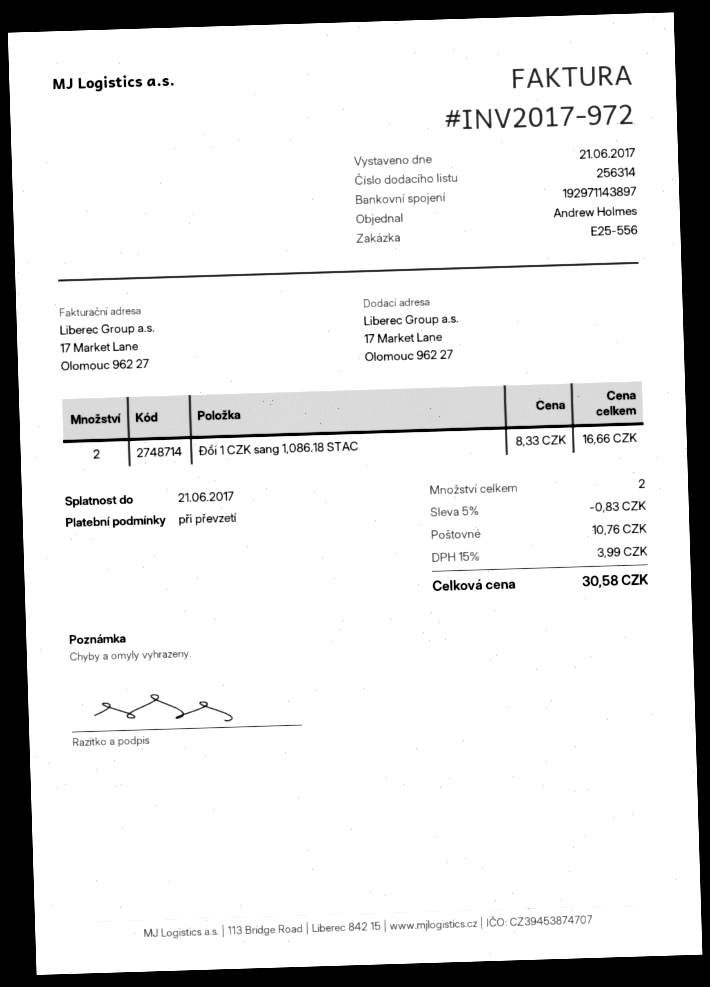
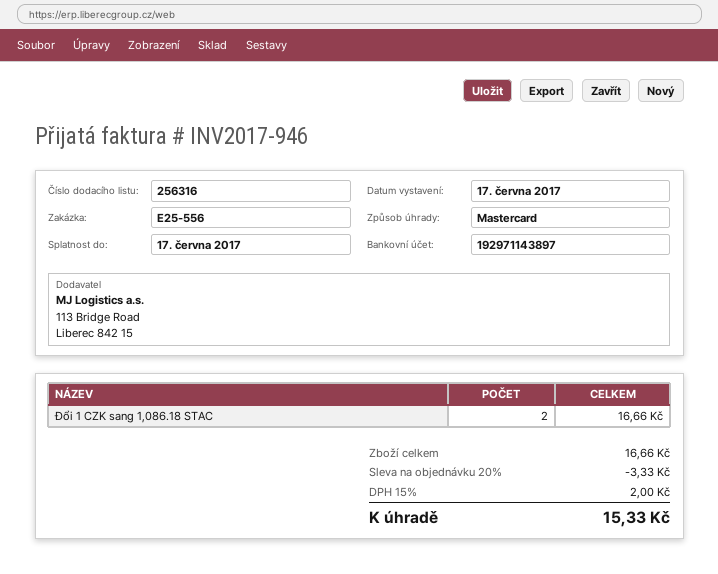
delivery note number: 256314 -> 256316
invoice number: INV2017-972 -> INV2017-946
invoice date: 2017-06-21 -> 2017-06-17
due date: 2017-06-21 -> 2017-06-17
discount: 5% = 0.83 -> 20% = 3.33
shipping: 10.76 -> none
tax: 15% = 3.99 -> 15% = 2.00
total: 30.58 -> 15.33

